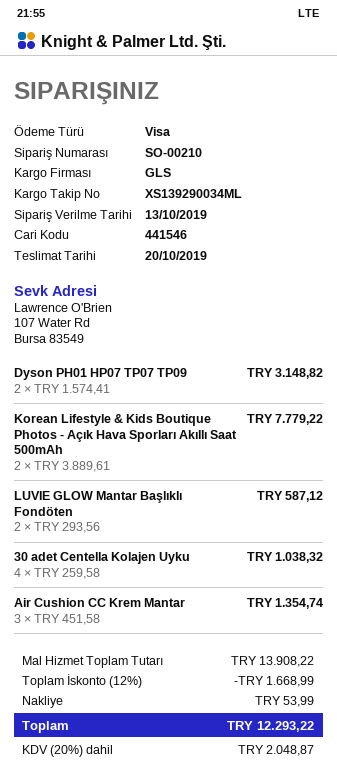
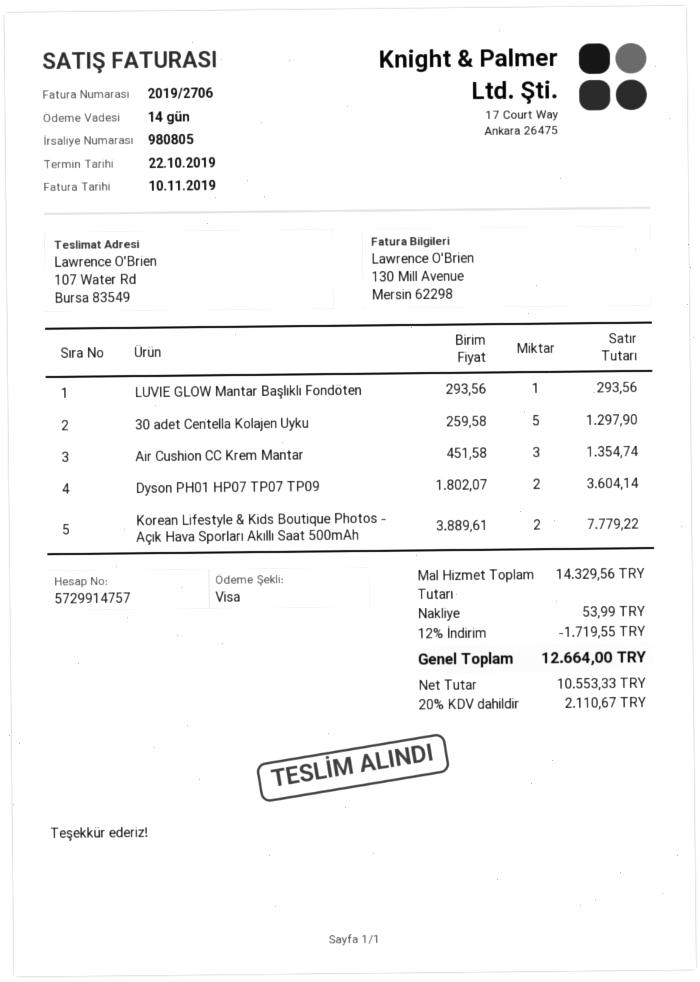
delivery date: 2019-10-20 -> 2019-10-22
Dyson PH01 HP07 TP07 TP09: 2 x 1574.41 = 3148.82 -> 2 x 1802.07 = 3604.14
LUVIE GLOW Mantar Başlıklı Fondöten: 2 x 293.56 = 587.12 -> 1 x 293.56 = 293.56
30 adet Centella Kolajen Uyku: 4 x 259.58 = 1038.32 -> 5 x 259.58 = 1297.90
subtotal: 13908.22 -> 14329.56
discount: 12% = 1668.99 -> 12% = 1719.55
tax: 20% = 2048.87 -> 20% = 2110.67
total: 12293.22 -> 12664.00

